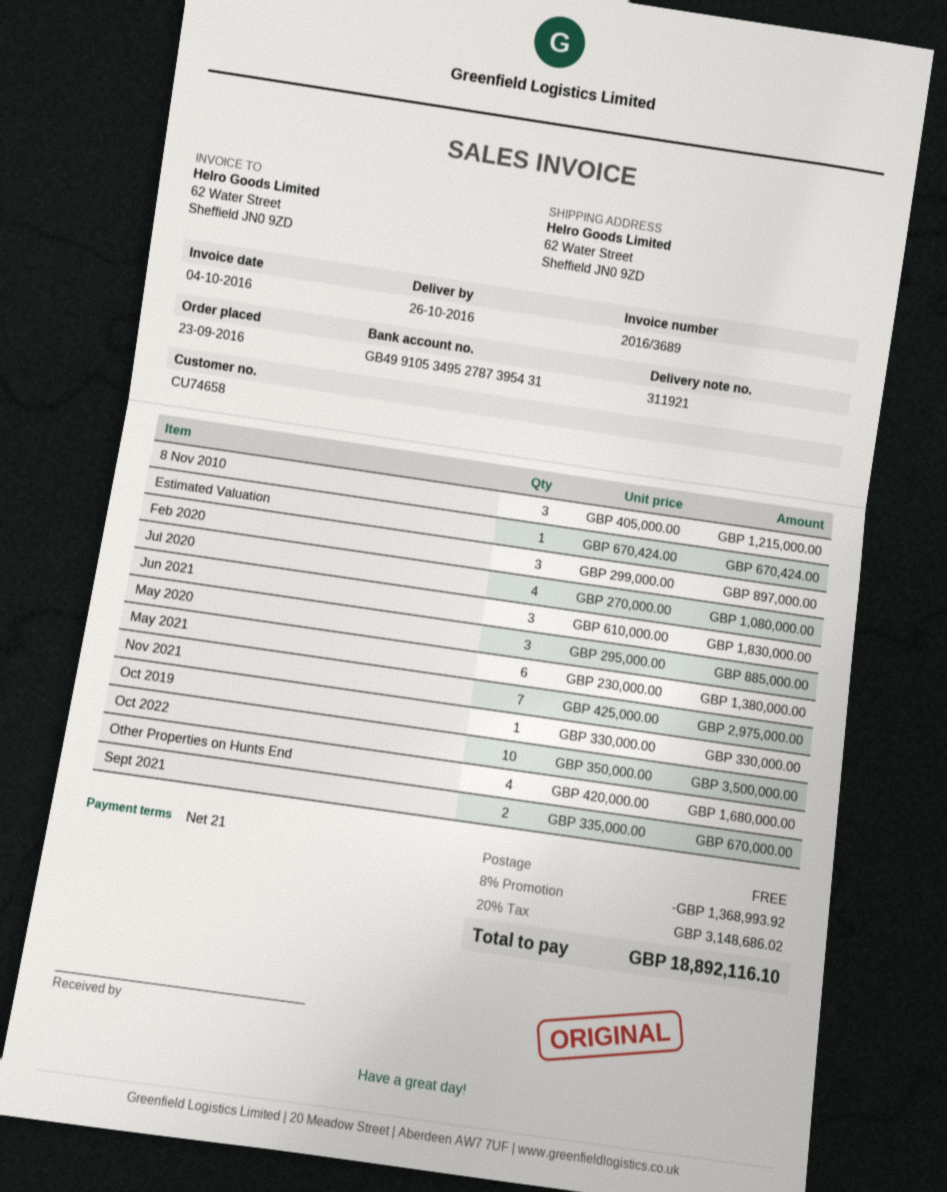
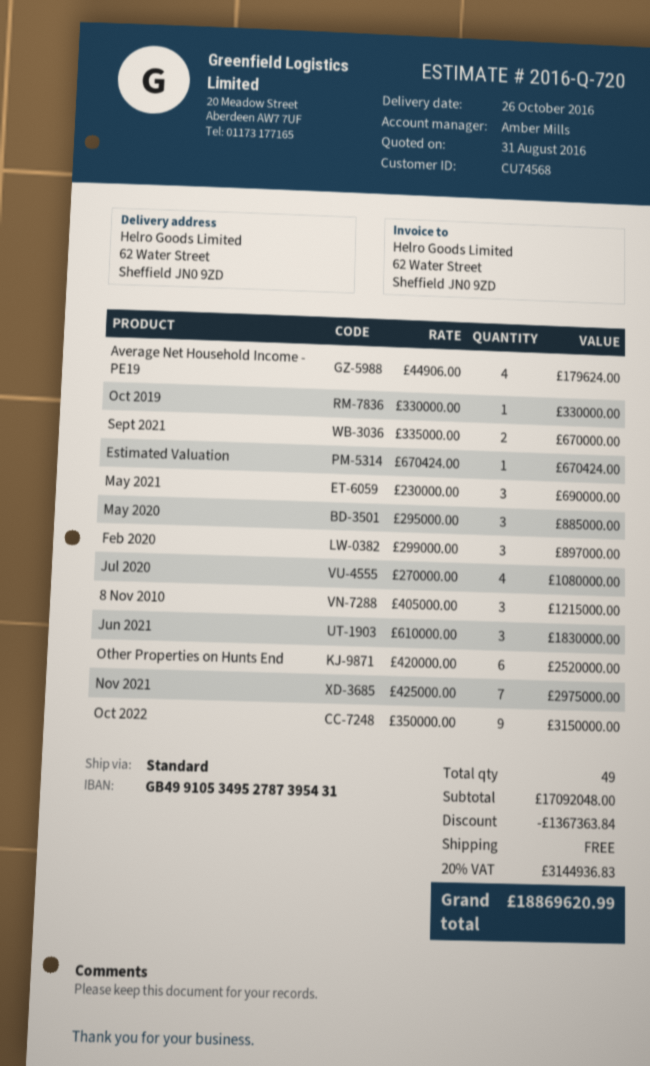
customer number: CU74658 -> CU74568
May 2021: 6 x 230000.00 = 1380000.00 -> 3 x 230000.00 = 690000.00
Oct 2022: 10 x 350000.00 = 3500000.00 -> 9 x 350000.00 = 3150000.00
Other Properties on Hunts End: 4 x 420000.00 = 1680000.00 -> 6 x 420000.00 = 2520000.00
Average Net Household Income - PE19: none -> 4 x 44906.00 = 179624.00
discount: 1368993.92 -> 1367363.84
tax: 20% = 3148686.02 -> 20% = 3144936.83
total: 18892116.10 -> 18869620.99

